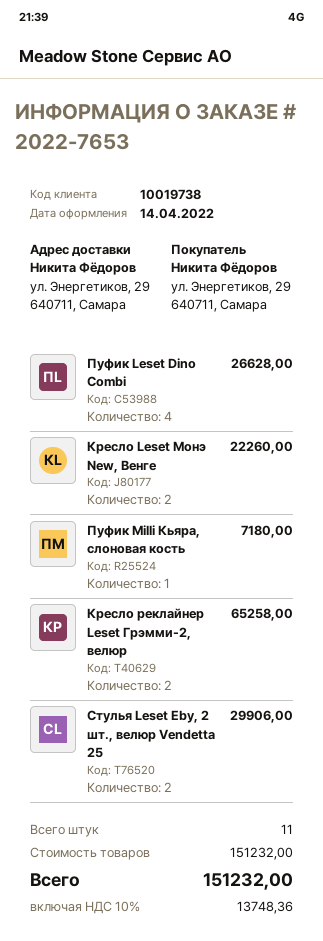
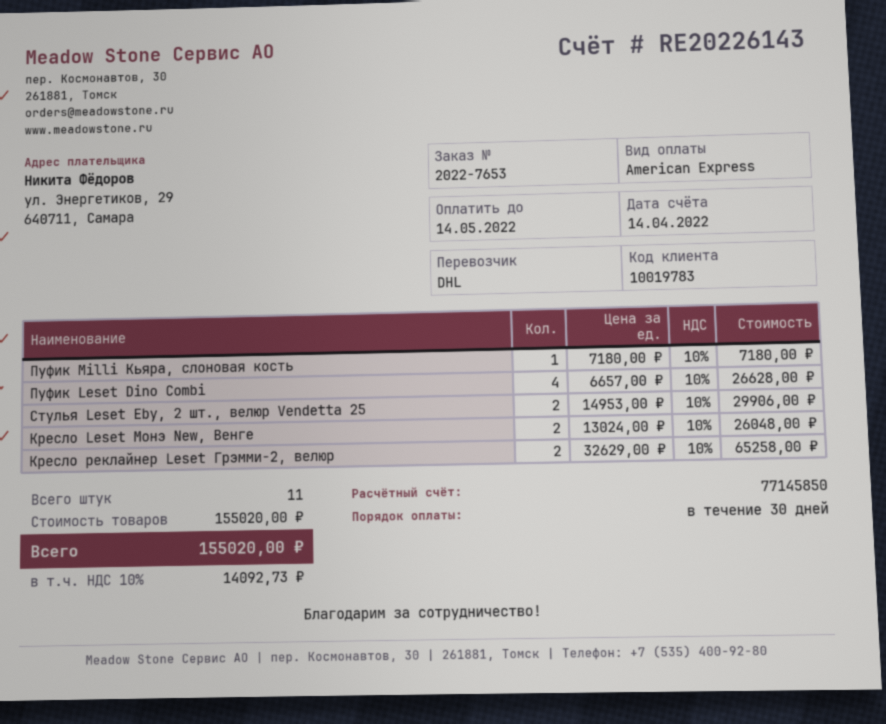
customer number: 10019738 -> 10019783
Кресло Leset Монэ New, Венге: 2 for 22260.00 -> 2 for 26048.00
subtotal: 151232.00 -> 155020.00
tax: 10% = 13748.36 -> 10% = 14092.73
total: 151232.00 -> 155020.00

